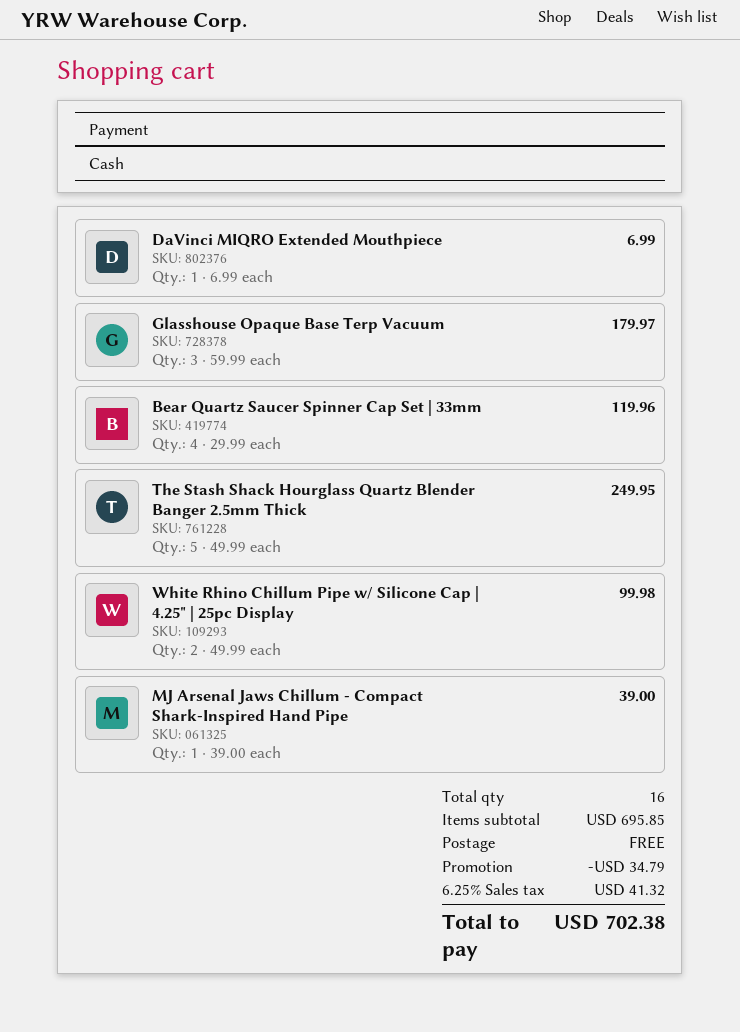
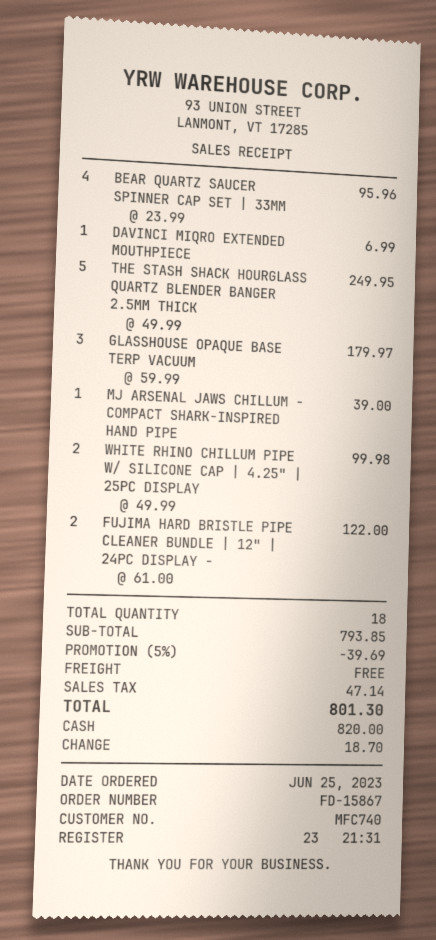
Bear Quartz Saucer Spinner Cap Set | 33mm: 4 x 29.99 = 119.96 -> 4 x 23.99 = 95.96
FUJIMA HARD BRISTLE PIPE CLEANER BUNDLE | 12" | 24PC DISPLAY -: none -> 2 x 61.00 = 122.00
total quantity: 16 -> 18
subtotal: 695.85 -> 793.85
discount: 34.79 -> 39.69
tax: 41.32 -> 47.14
total: 702.38 -> 801.30

